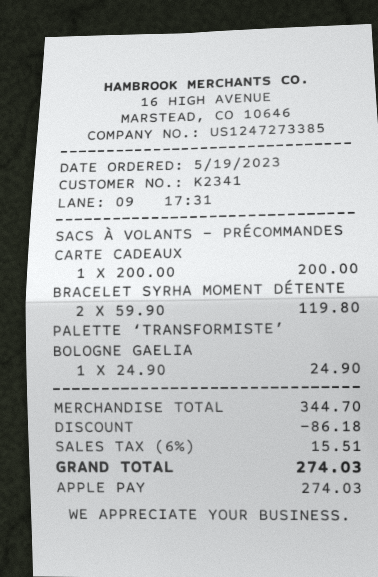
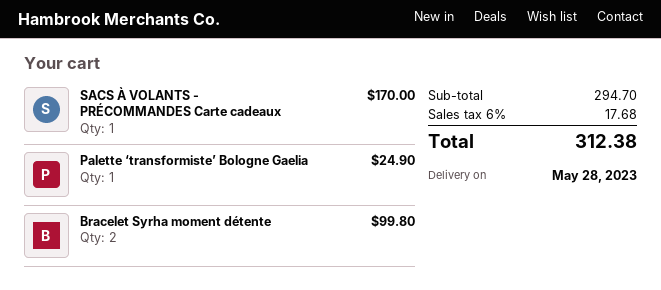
SACS À VOLANTS - PRÉCOMMANDES CARTE CADEAUX: 1 for 200.00 -> 1 for 170.00
BRACELET SYRHA MOMENT DÉTENTE: 2 for 119.80 -> 2 for 99.80
subtotal: 344.70 -> 294.70
discount: 86.18 -> none
tax: 6% = 15.51 -> 6% = 17.68
total: 274.03 -> 312.38

